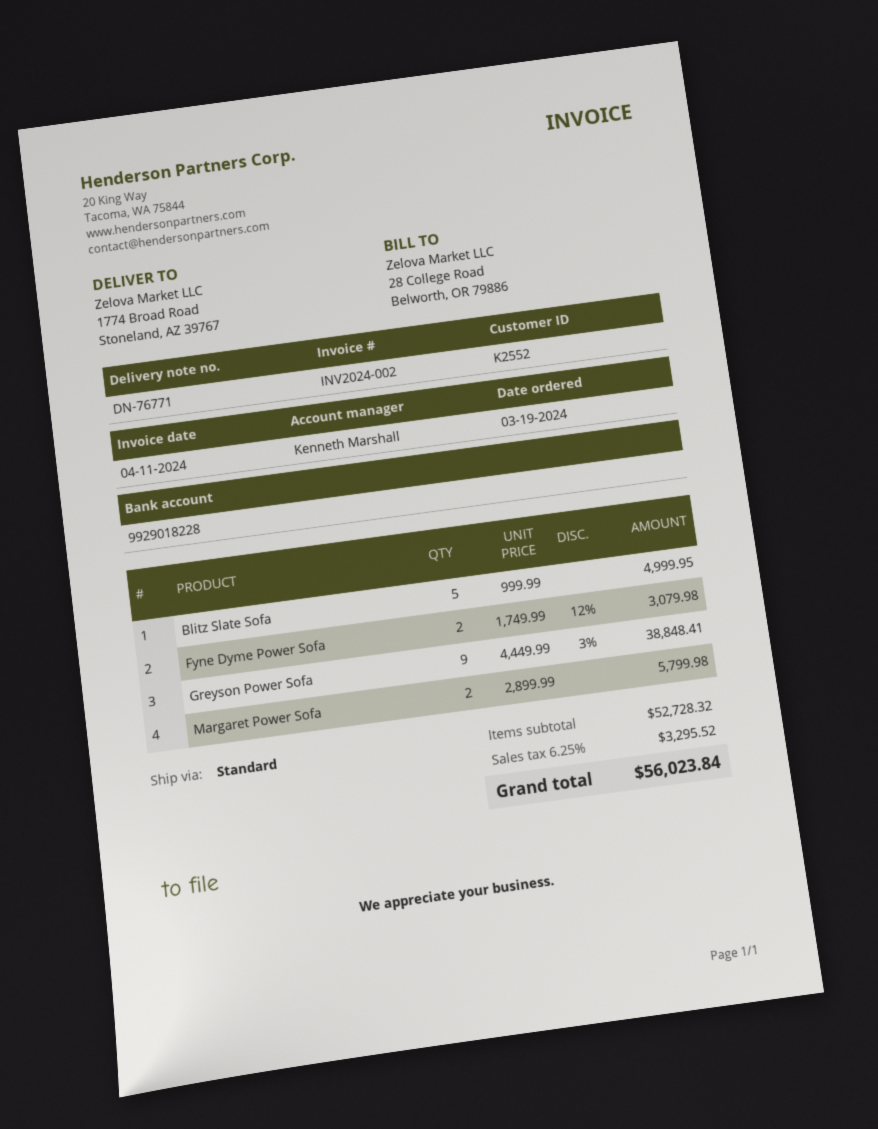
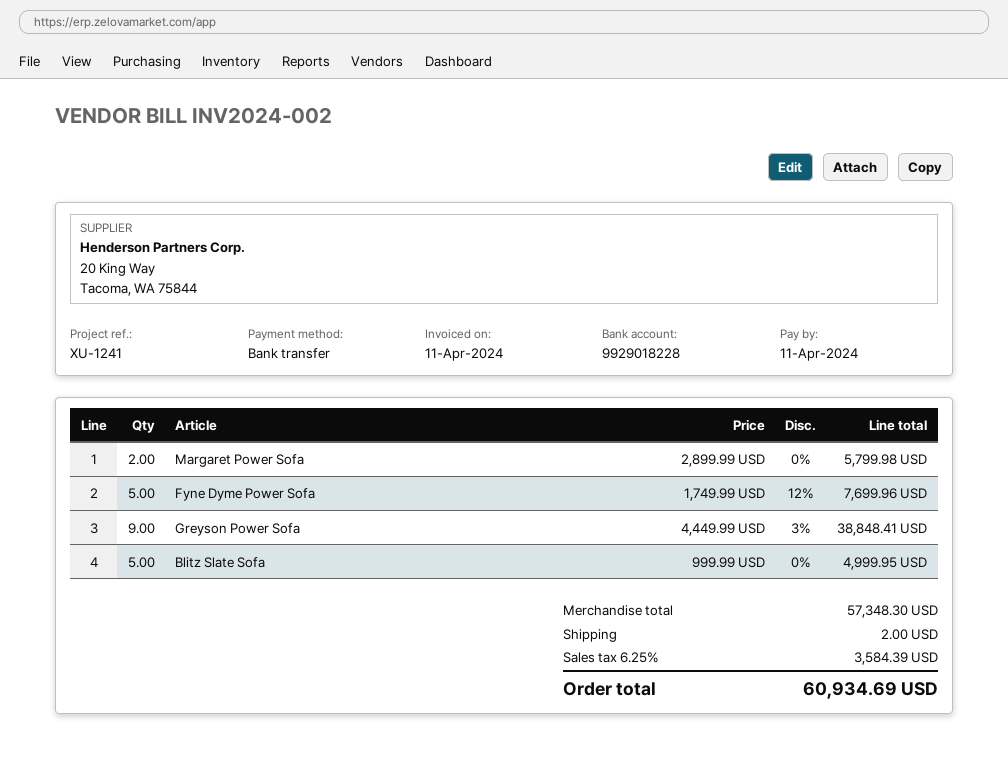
Fyne Dyme Power Sofa: 2 x 1749.99 - 12% = 3079.98 -> 5 x 1749.99 - 12% = 7699.96
subtotal: 52728.32 -> 57348.30
shipping: none -> 2.00
tax: 6.25% = 3295.52 -> 6.25% = 3584.39
total: 56023.84 -> 60934.69

